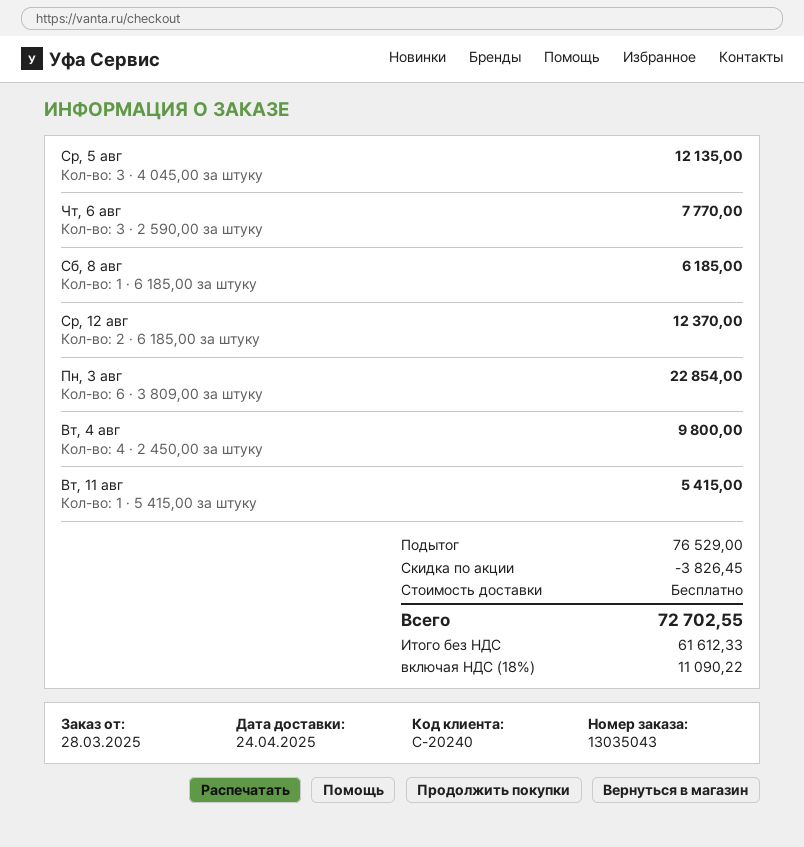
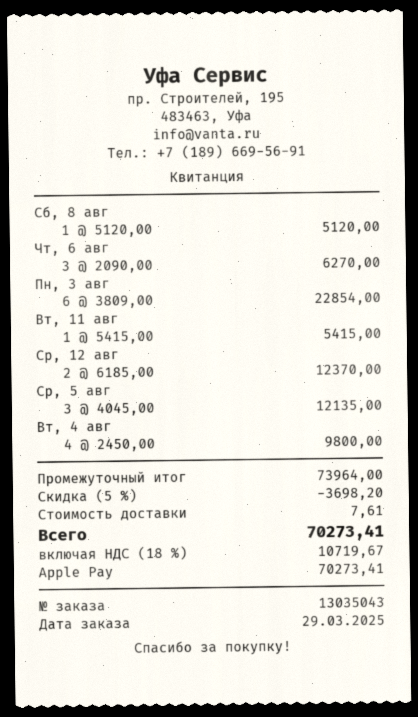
order date: 2025-03-28 -> 2025-03-29
Чт, 6 авг: 3 x 2590.00 = 7770.00 -> 3 x 2090.00 = 6270.00
Сб, 8 авг: 1 x 6185.00 = 6185.00 -> 1 x 5120.00 = 5120.00
subtotal: 76529.00 -> 73964.00
discount: 3826.45 -> 3698.20
shipping: 0.00 -> 7.61
tax: 18% = 11090.22 -> 18% = 10719.67
total: 72702.55 -> 70273.41

